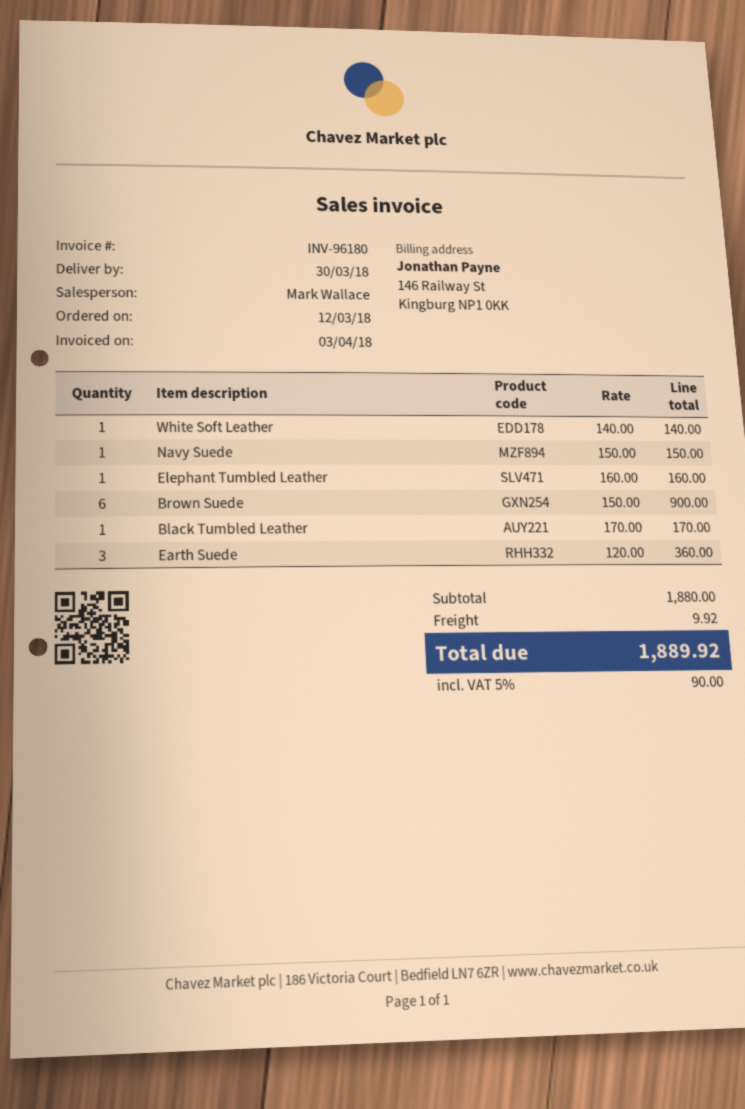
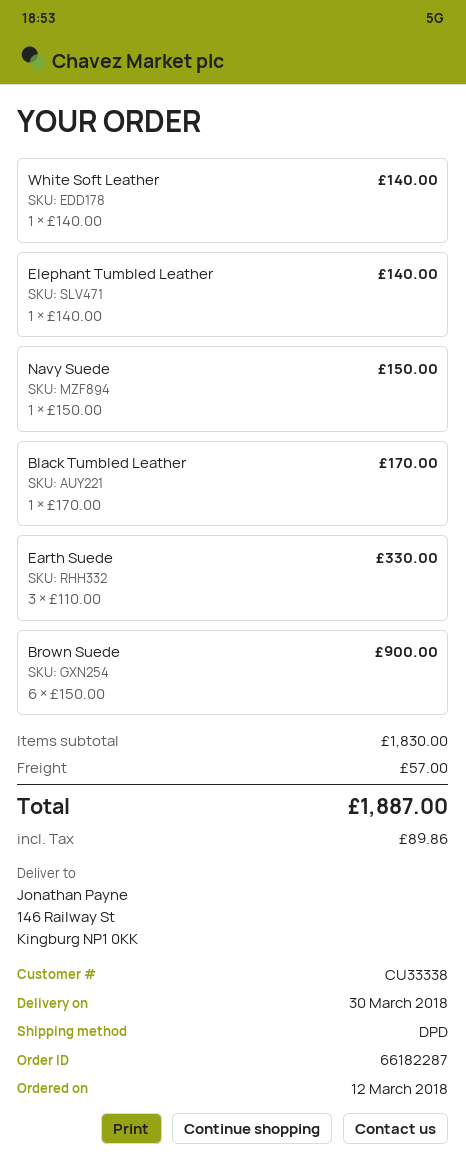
Elephant Tumbled Leather: 1 x 160.00 = 160.00 -> 1 x 140.00 = 140.00
Earth Suede: 3 x 120.00 = 360.00 -> 3 x 110.00 = 330.00
subtotal: 1880.00 -> 1830.00
shipping: 9.92 -> 57.00
tax: 90.00 -> 89.86
total: 1889.92 -> 1887.00

